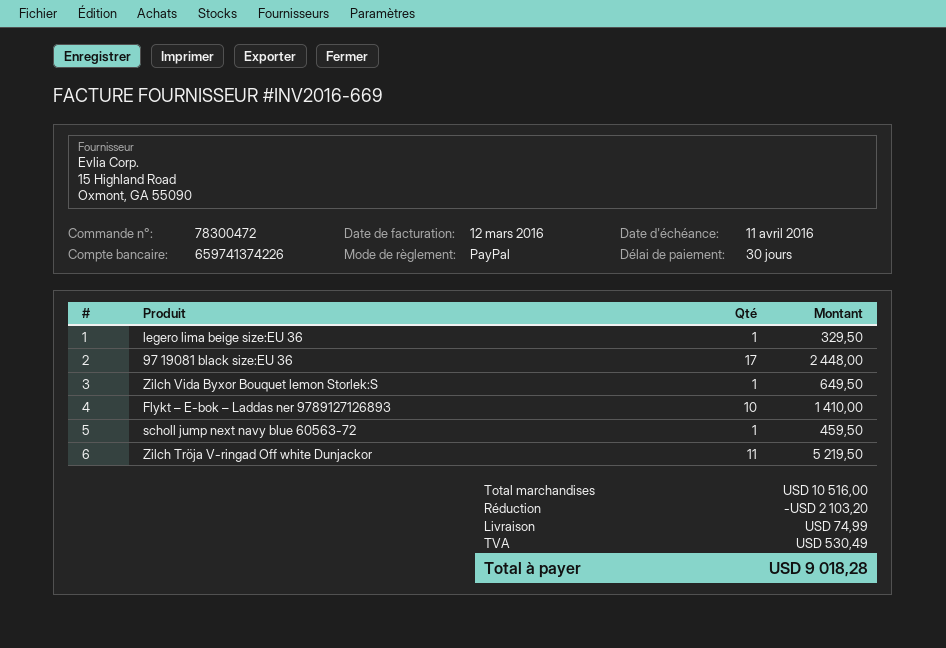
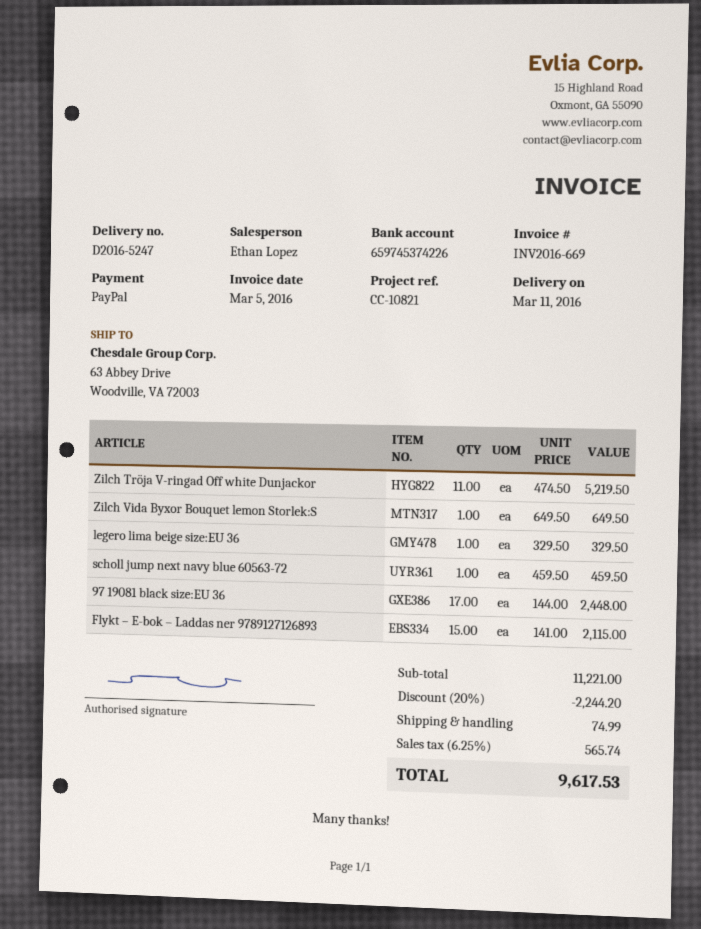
invoice date: 2016-03-12 -> 2016-03-05
bank account: 659741374226 -> 659745374226
Flykt – E-bok – Laddas ner 9789127126893: 10 for 1410.00 -> 15 for 2115.00
subtotal: 10516.00 -> 11221.00
discount: 2103.20 -> 2244.20
tax: 530.49 -> 565.74
total: 9018.28 -> 9617.53

